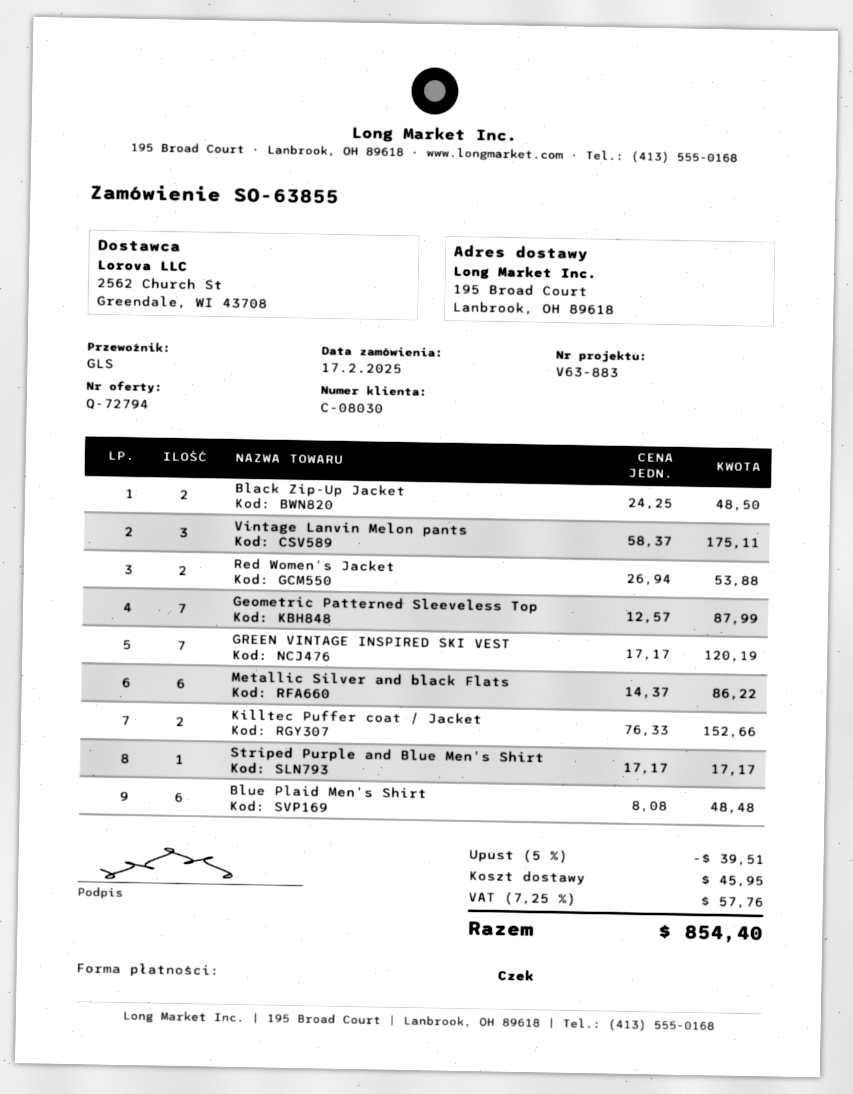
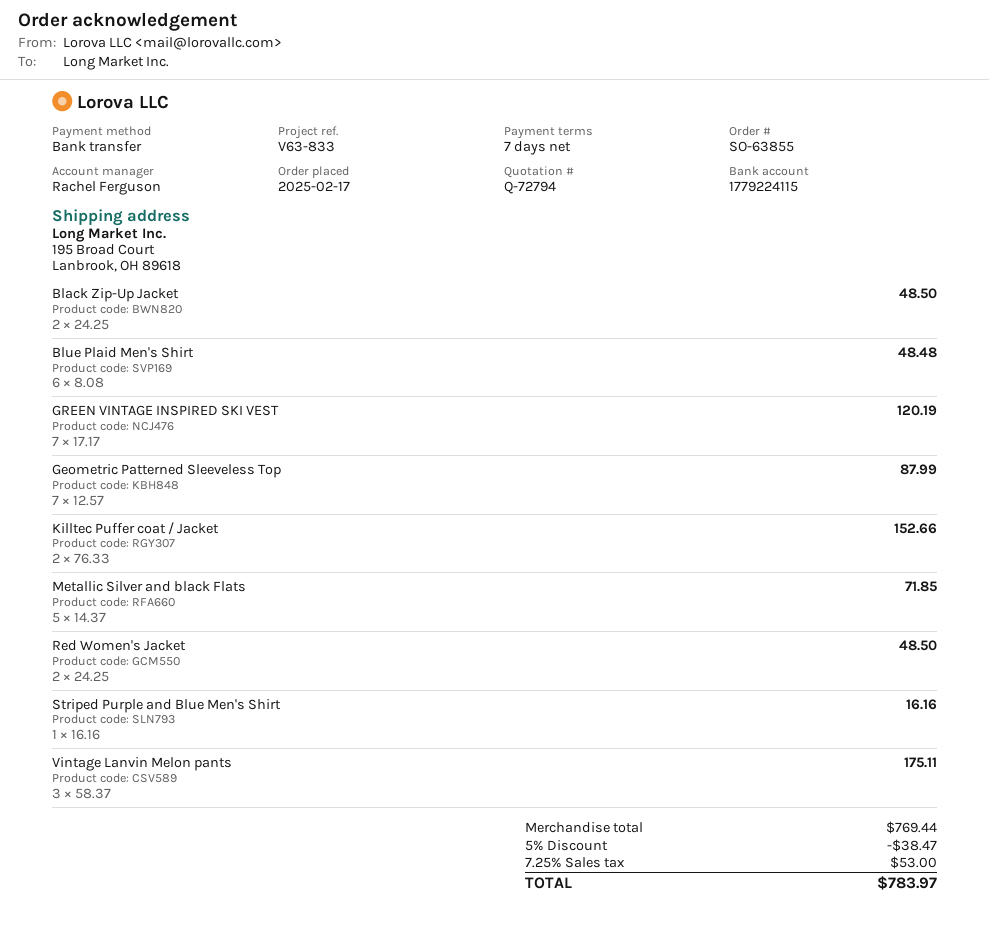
reference: V63-883 -> V63-833
payment method: cheque -> bank transfer
Red Women's Jacket: 2 x 26.94 = 53.88 -> 2 x 24.25 = 48.50
Metallic Silver and black Flats: 6 x 14.37 = 86.22 -> 5 x 14.37 = 71.85
Striped Purple and Blue Men's Shirt: 1 x 17.17 = 17.17 -> 1 x 16.16 = 16.16
discount: 5% = 39.51 -> 5% = 38.47
shipping: 45.95 -> none
tax: 7.25% = 57.76 -> 7.25% = 53.00
total: 854.40 -> 783.97

